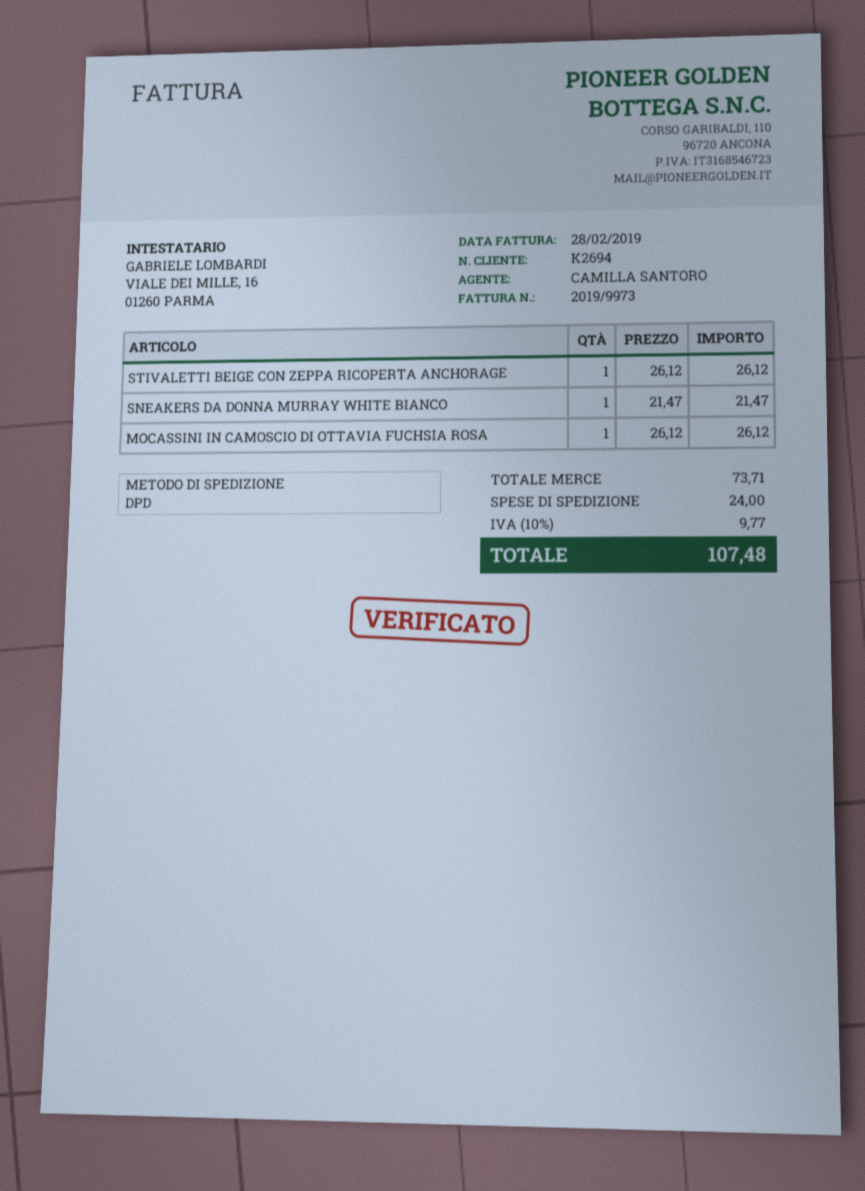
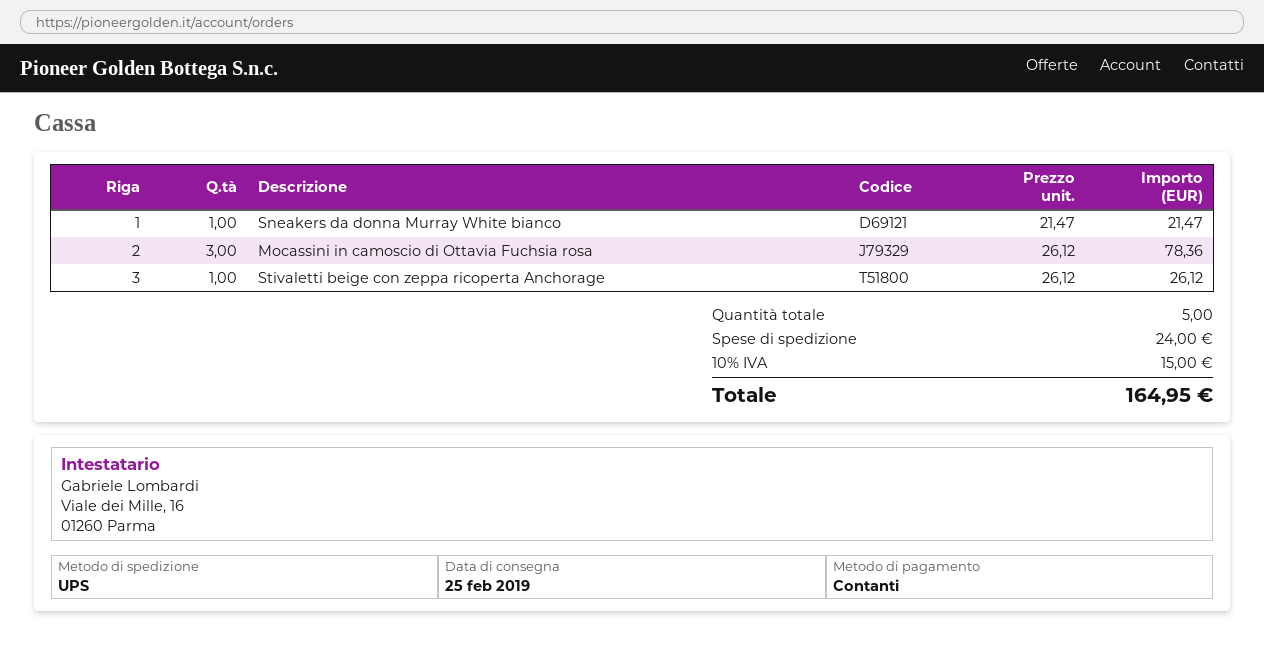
shipping method: DPD -> UPS
MOCASSINI IN CAMOSCIO DI OTTAVIA FUCHSIA ROSA: 1 x 26.12 = 26.12 -> 3 x 26.12 = 78.36
tax: 10% = 9.77 -> 10% = 15.00
total: 107.48 -> 164.95

